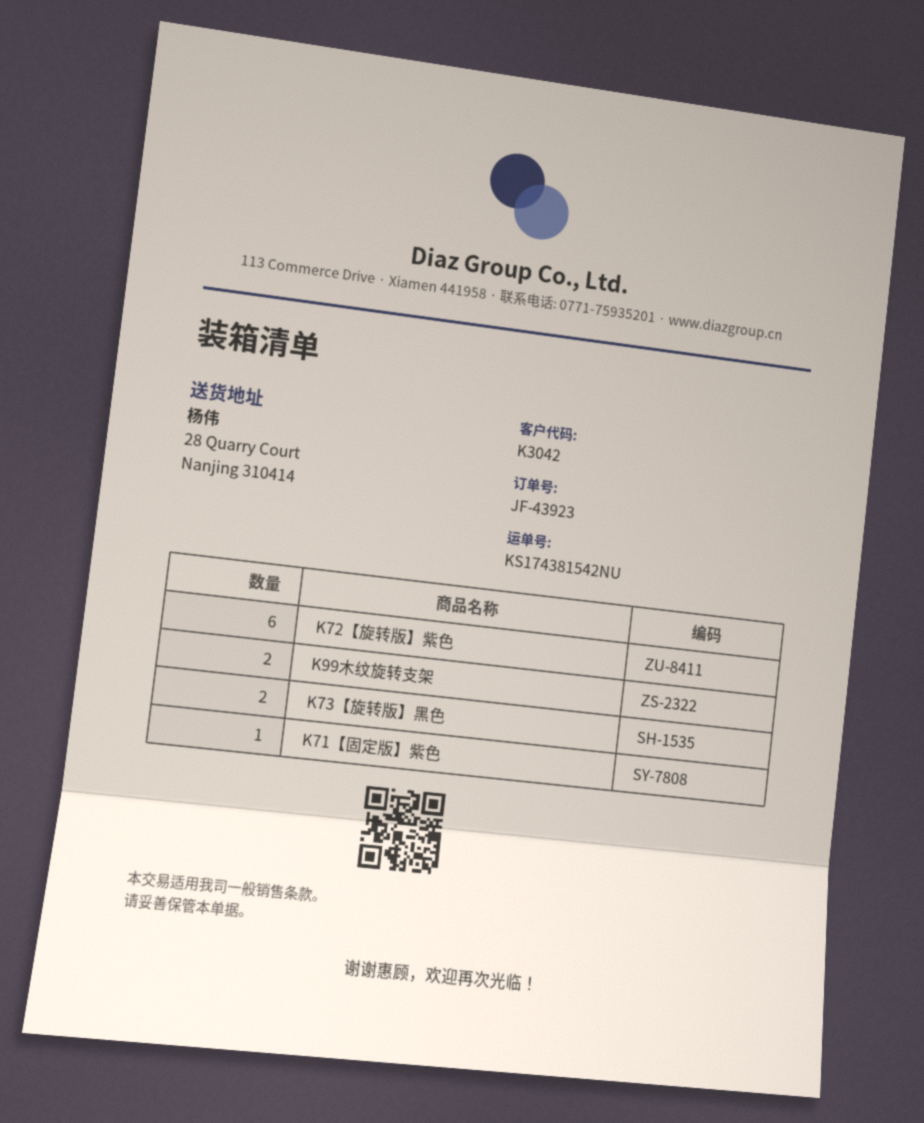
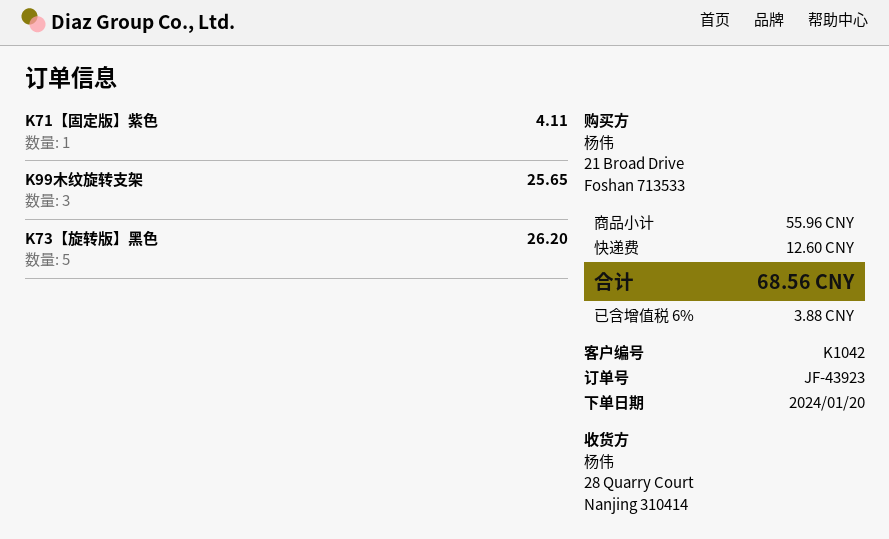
customer number: K3042 -> K1042
K72【旋转版】紫色: 6 -> none
K99木纹旋转支架: 2 -> 3
K73【旋转版】黑色: 2 -> 5

